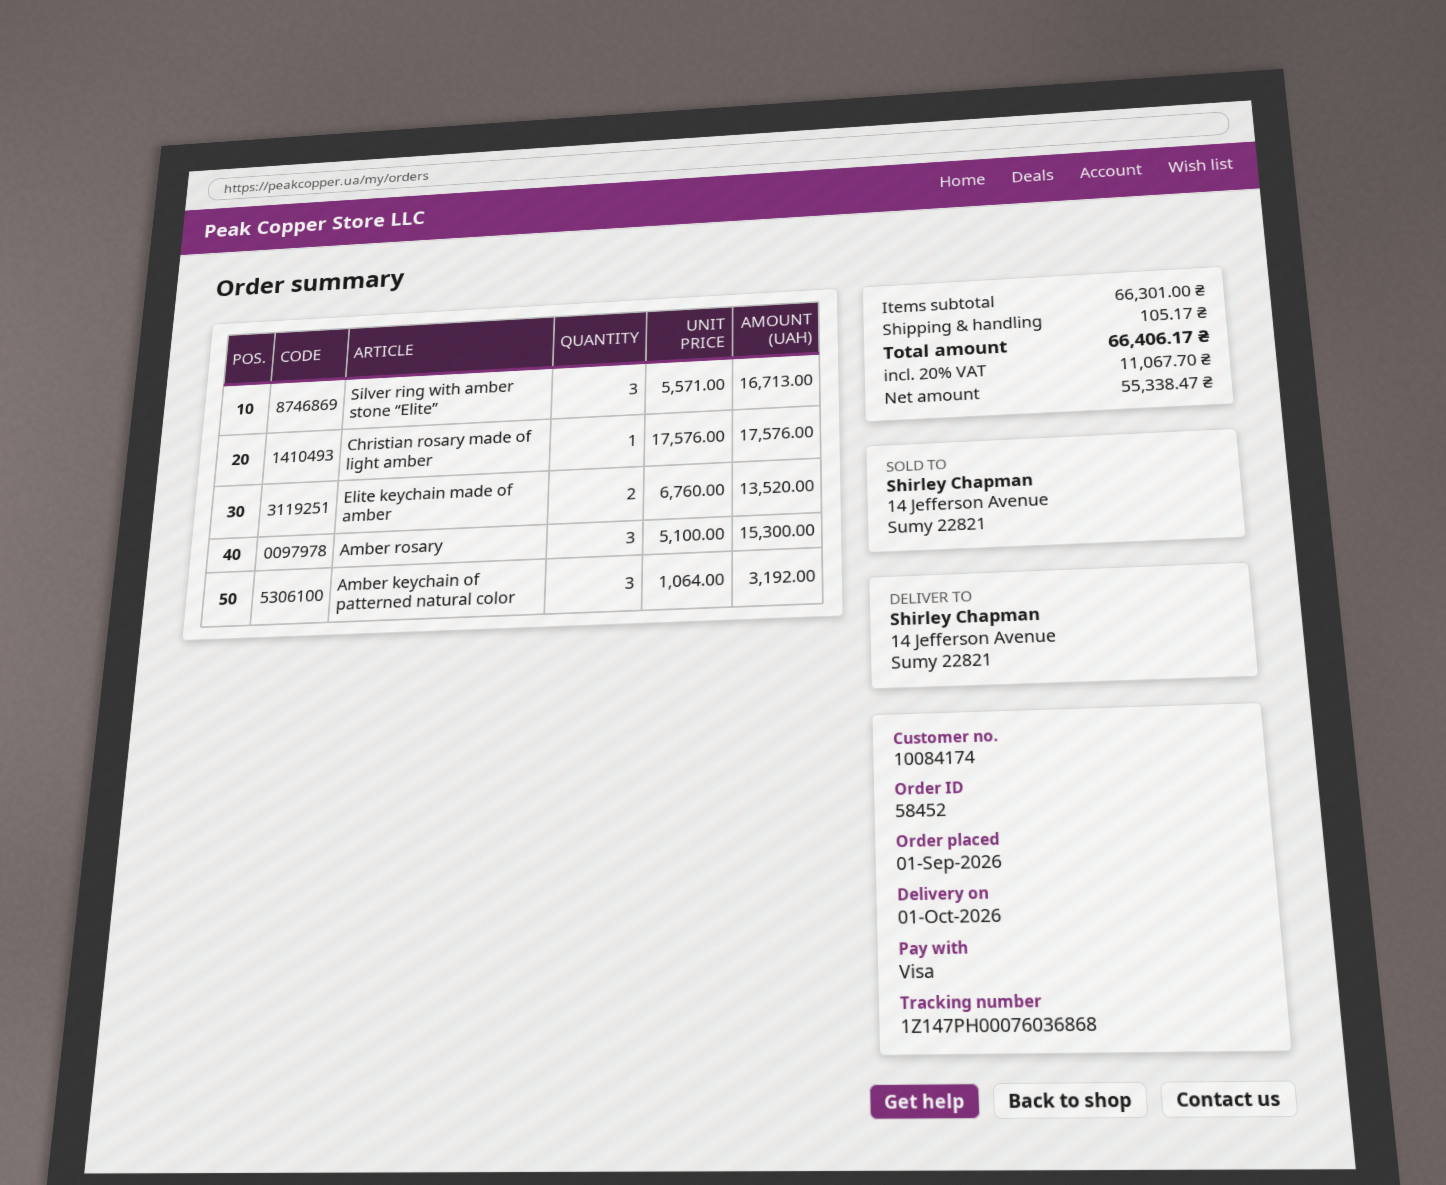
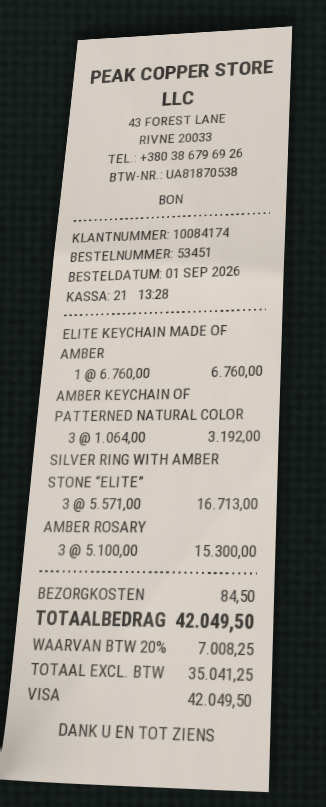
order number: 58452 -> 53451
Christian rosary made of light amber: 1 x 17576.00 = 17576.00 -> none
Elite keychain made of amber: 2 x 6760.00 = 13520.00 -> 1 x 6760.00 = 6760.00
shipping: 105.17 -> 84.50
net: 55338.47 -> 35041.25
tax: 20% = 11067.70 -> 20% = 7008.25
total: 66406.17 -> 42049.50

